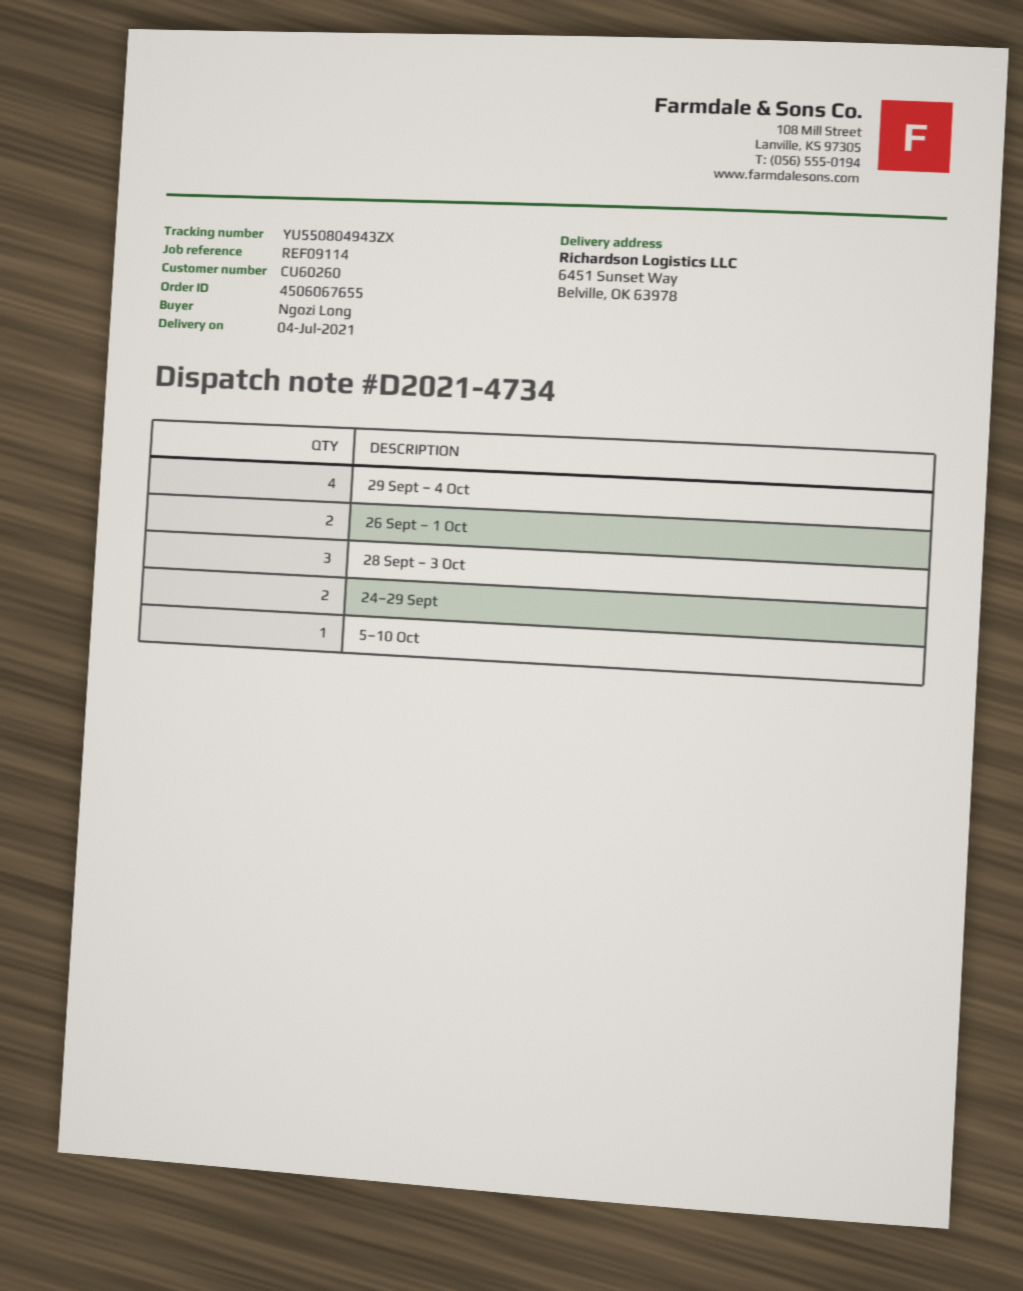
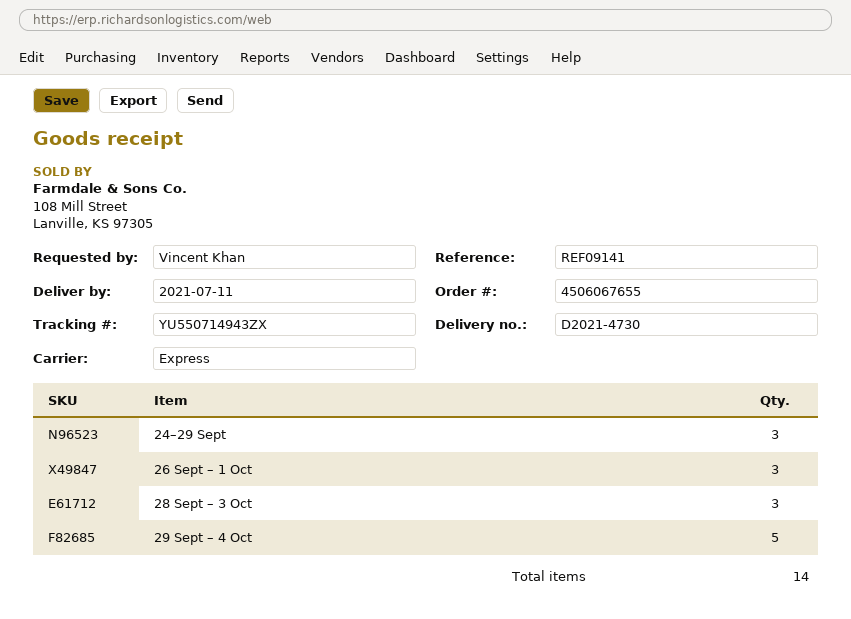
delivery note number: D2021-4734 -> D2021-4730
delivery date: 2021-07-04 -> 2021-07-11
reference: REF09114 -> REF09141
ordered by: Ngozi Long -> Vincent Khan
tracking number: YU550804943ZX -> YU550714943ZX
29 Sept – 4 Oct: 4 -> 5
26 Sept – 1 Oct: 2 -> 3
24–29 Sept: 2 -> 3
5–10 Oct: 1 -> none

